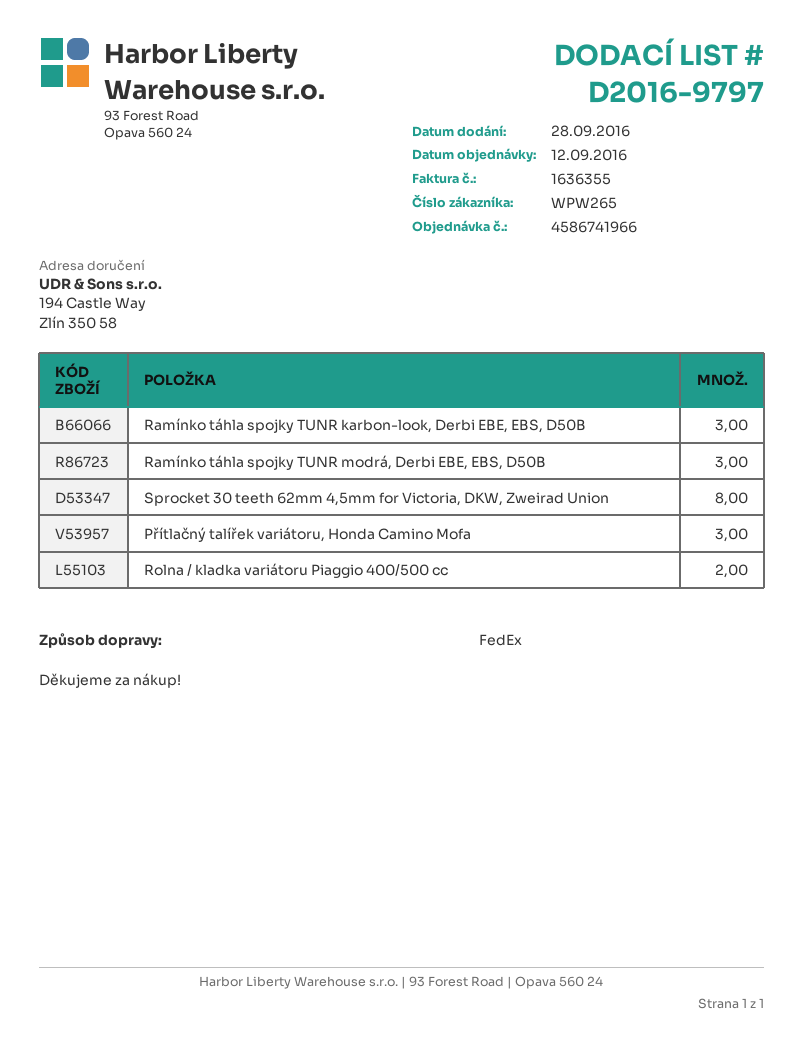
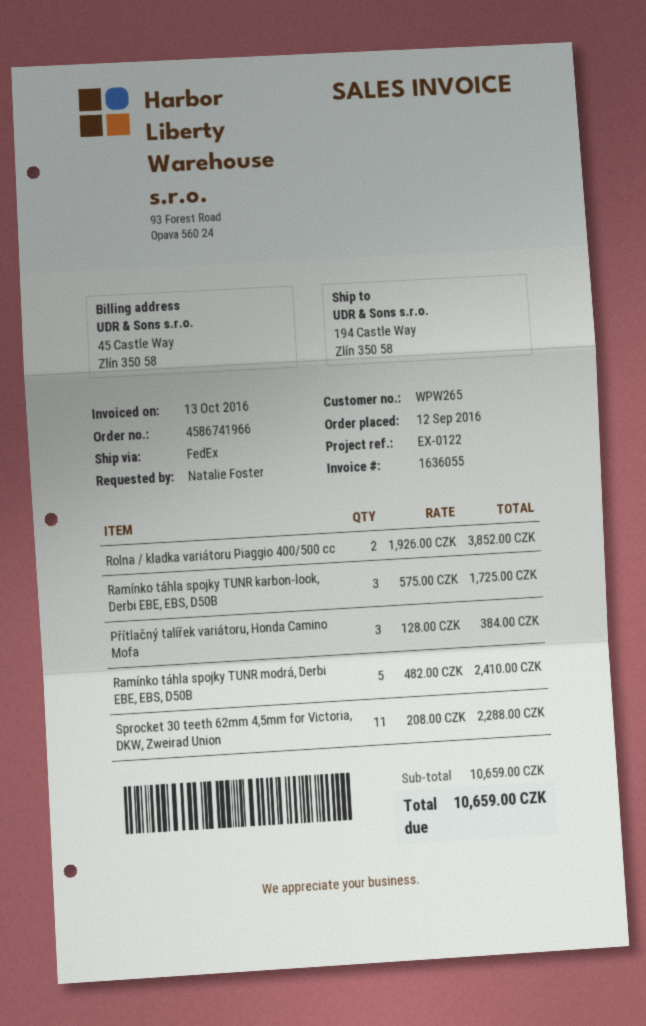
invoice number: 1636355 -> 1636055
Ramínko táhla spojky TUNR modrá, Derbi EBE, EBS, D50B: 3 -> 5
Sprocket 30 teeth 62mm 4,5mm for Victoria, DKW, Zweirad Union: 8 -> 11

